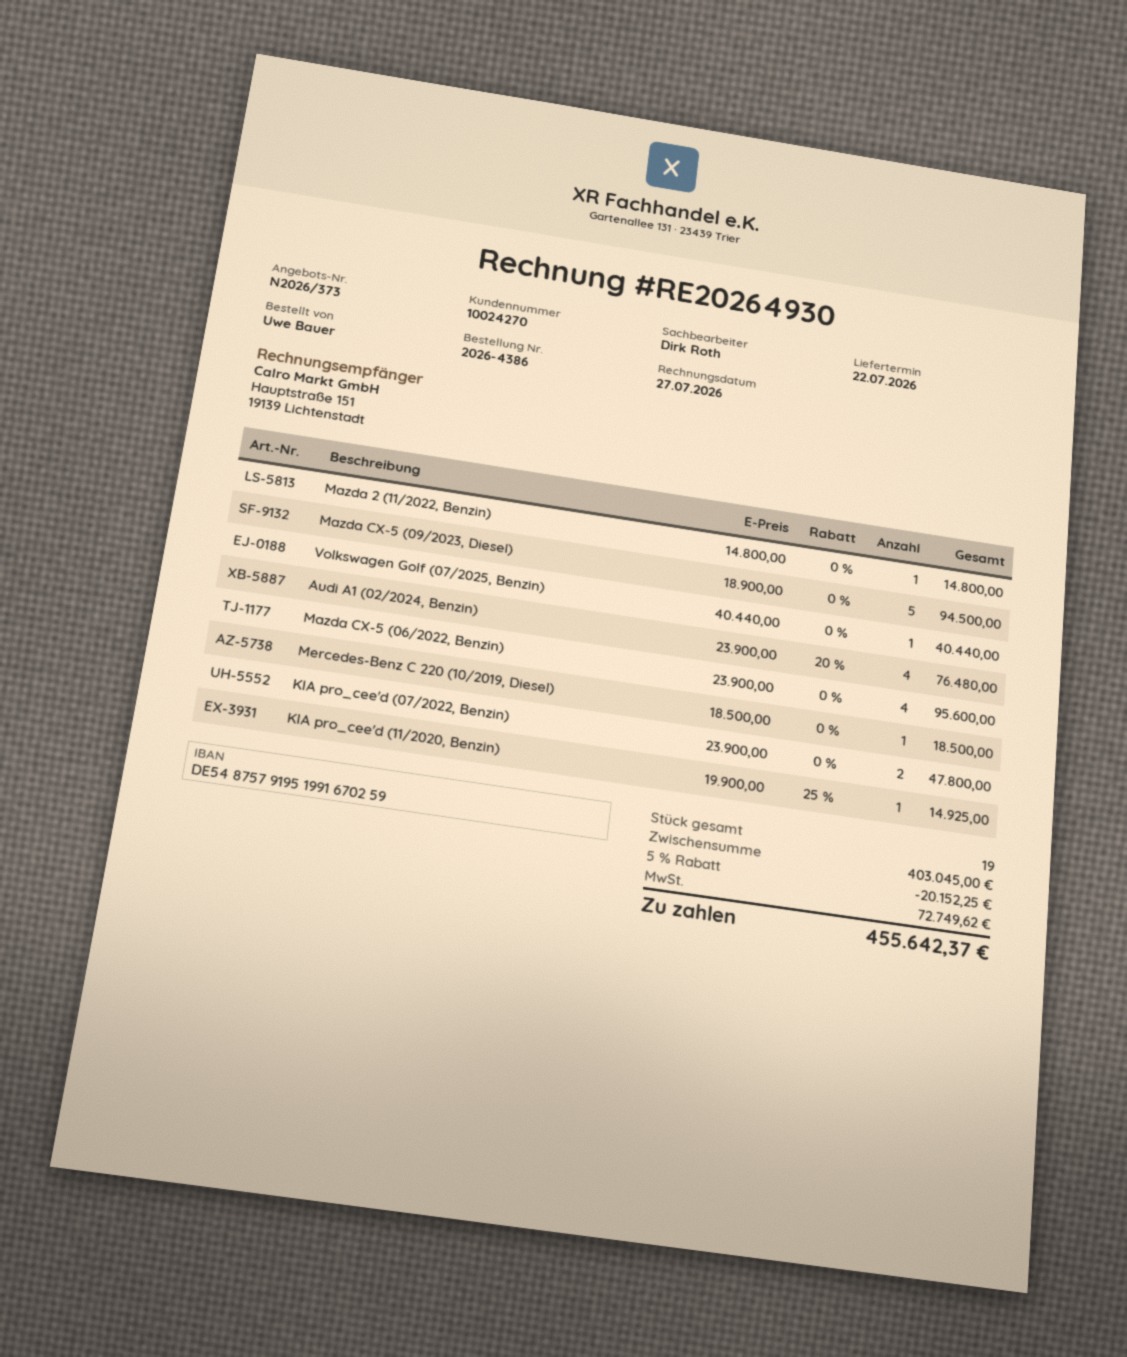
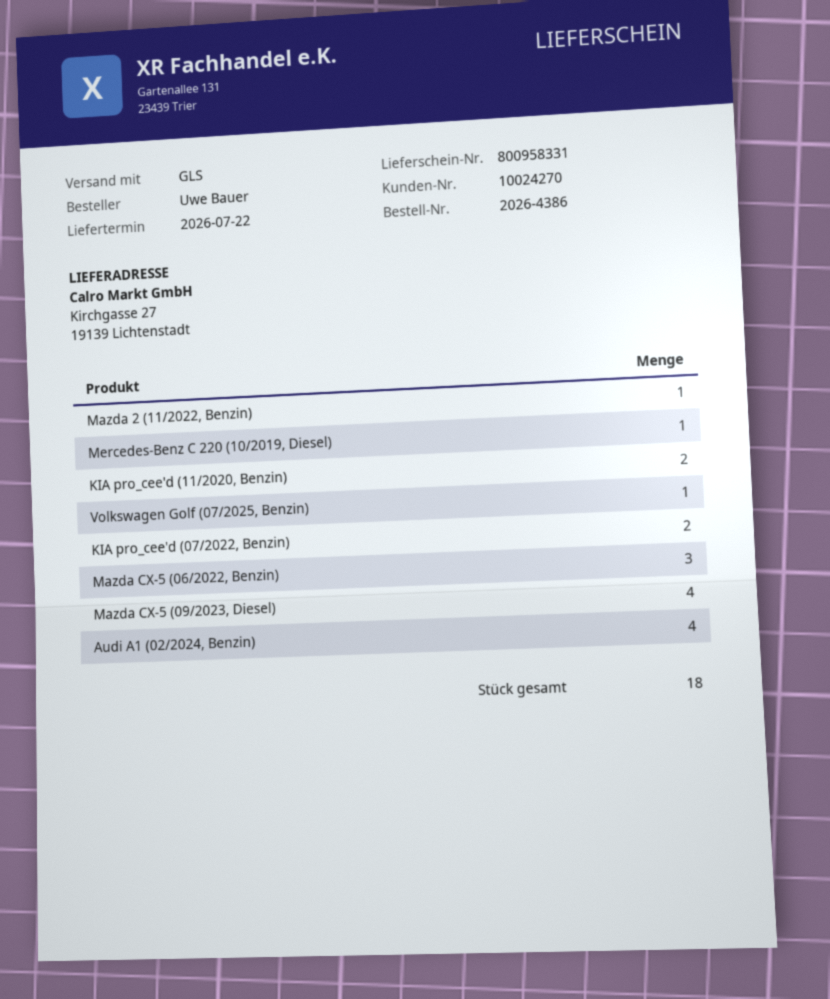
Mazda CX-5 (09/2023, Diesel): 5 -> 4
Mazda CX-5 (06/2022, Benzin): 4 -> 3
KIA pro_cee'd (11/2020, Benzin): 1 -> 2
total quantity: 19 -> 18

